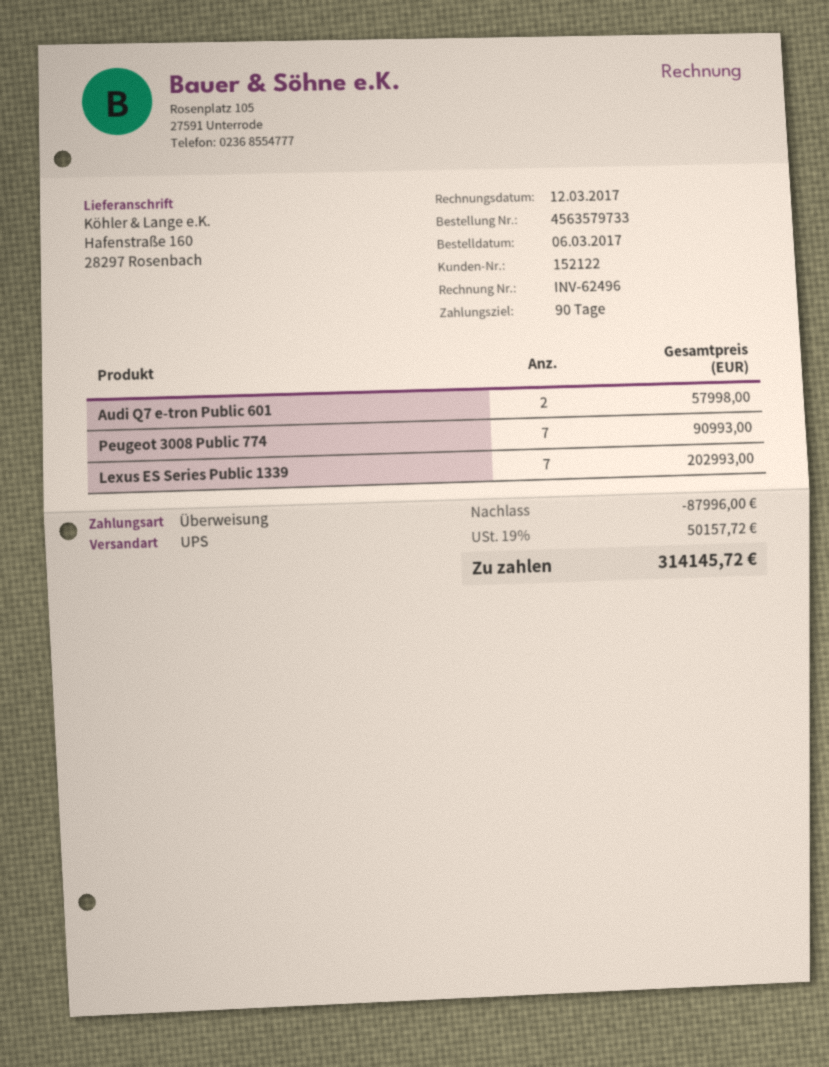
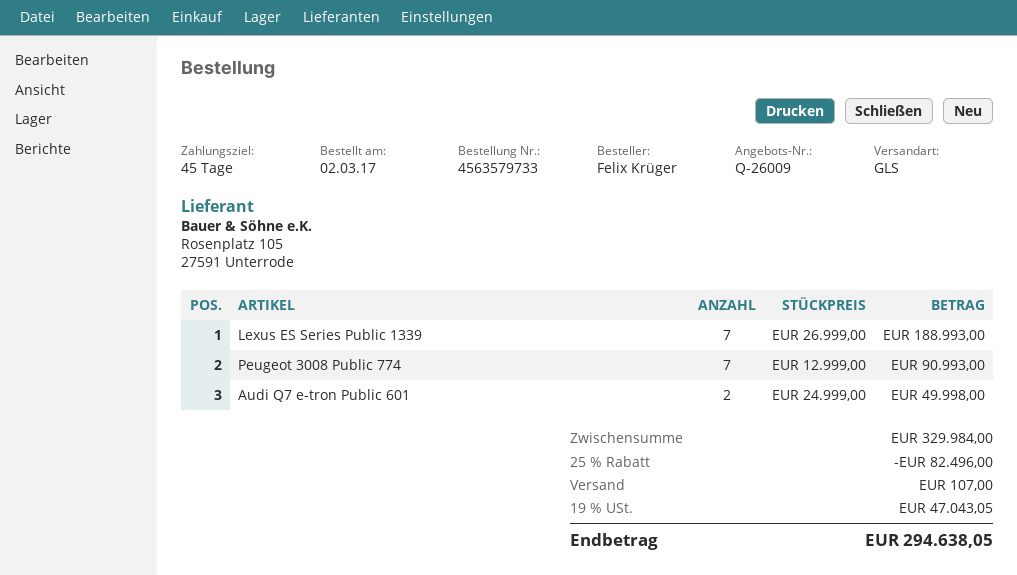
order date: 2017-03-06 -> 2017-03-02
payment terms: 90 days -> 45 days
shipping method: UPS -> GLS
Audi Q7 e-tron Public 601: 2 for 57998.00 -> 2 for 49998.00
Lexus ES Series Public 1339: 7 for 202993.00 -> 7 for 188993.00
discount: 87996.00 -> 82496.00
shipping: none -> 107.00
tax: 19% = 50157.72 -> 19% = 47043.05
total: 314145.72 -> 294638.05

